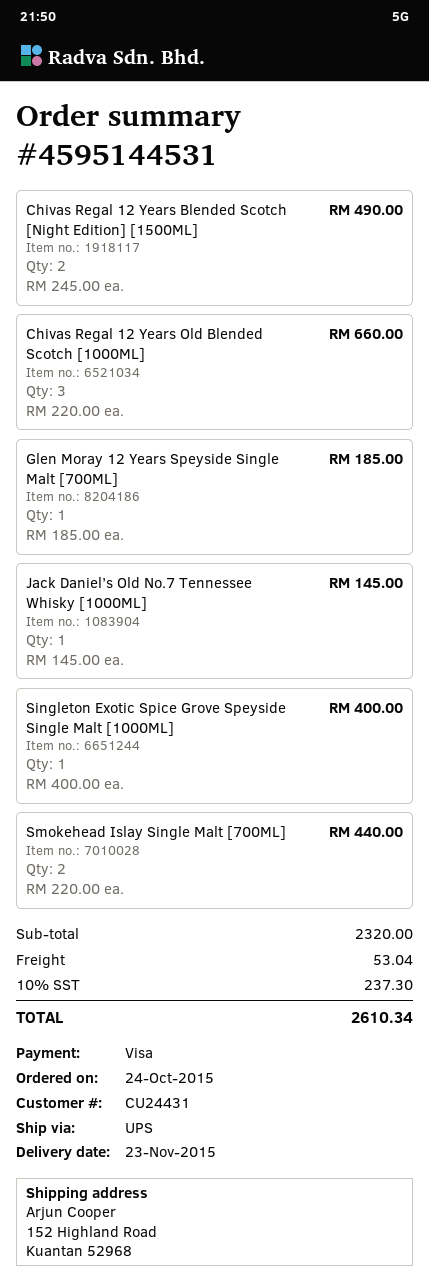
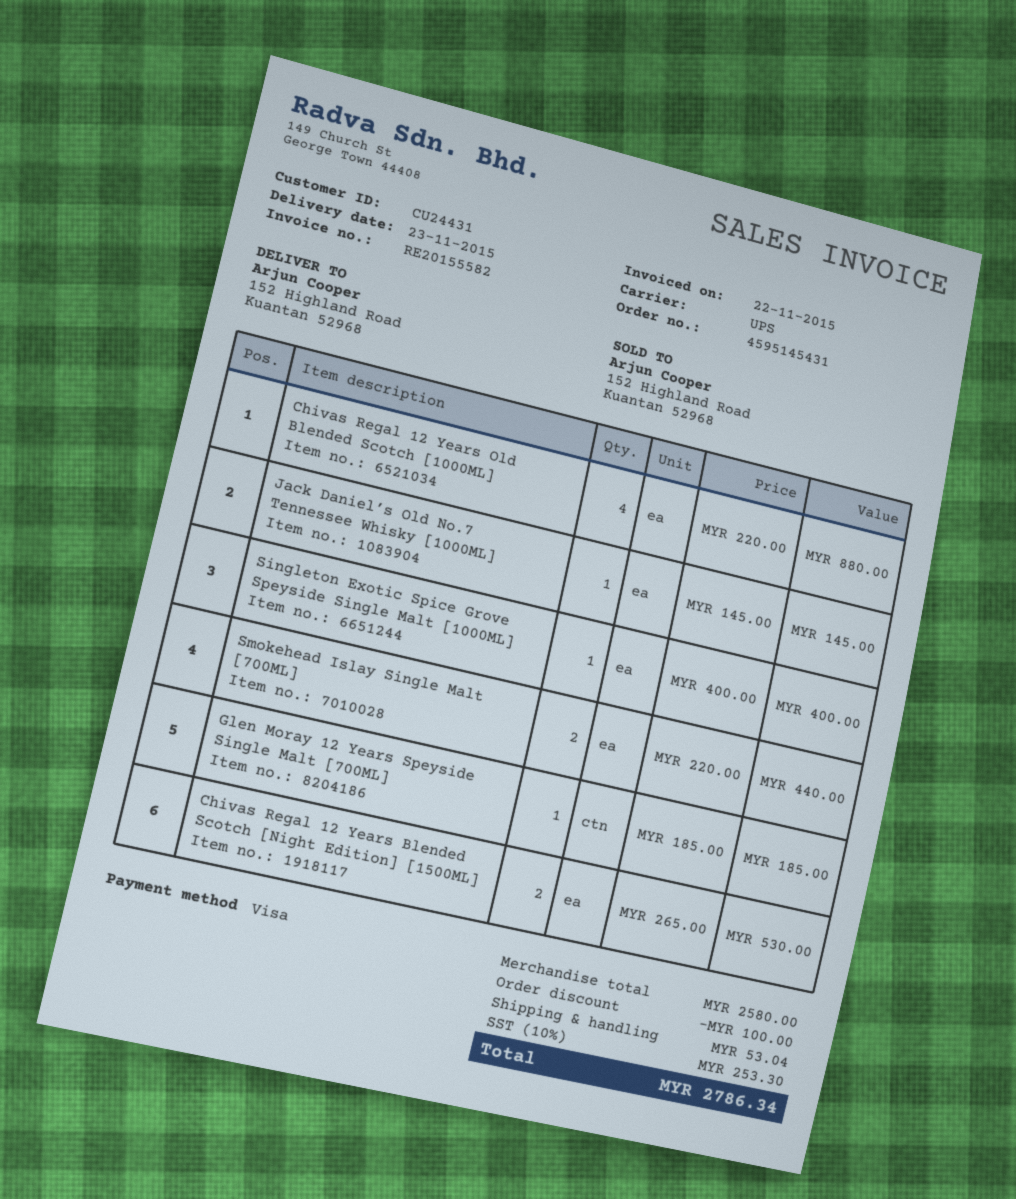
order number: 4595144531 -> 4595145431
Chivas Regal 12 Years Blended Scotch [Night Edition] [1500ML]: 2 x 245.00 = 490.00 -> 2 x 265.00 = 530.00
Chivas Regal 12 Years Old Blended Scotch [1000ML]: 3 x 220.00 = 660.00 -> 4 x 220.00 = 880.00
subtotal: 2320.00 -> 2580.00
discount: none -> 100.00
tax: 10% = 237.30 -> 10% = 253.30
total: 2610.34 -> 2786.34

